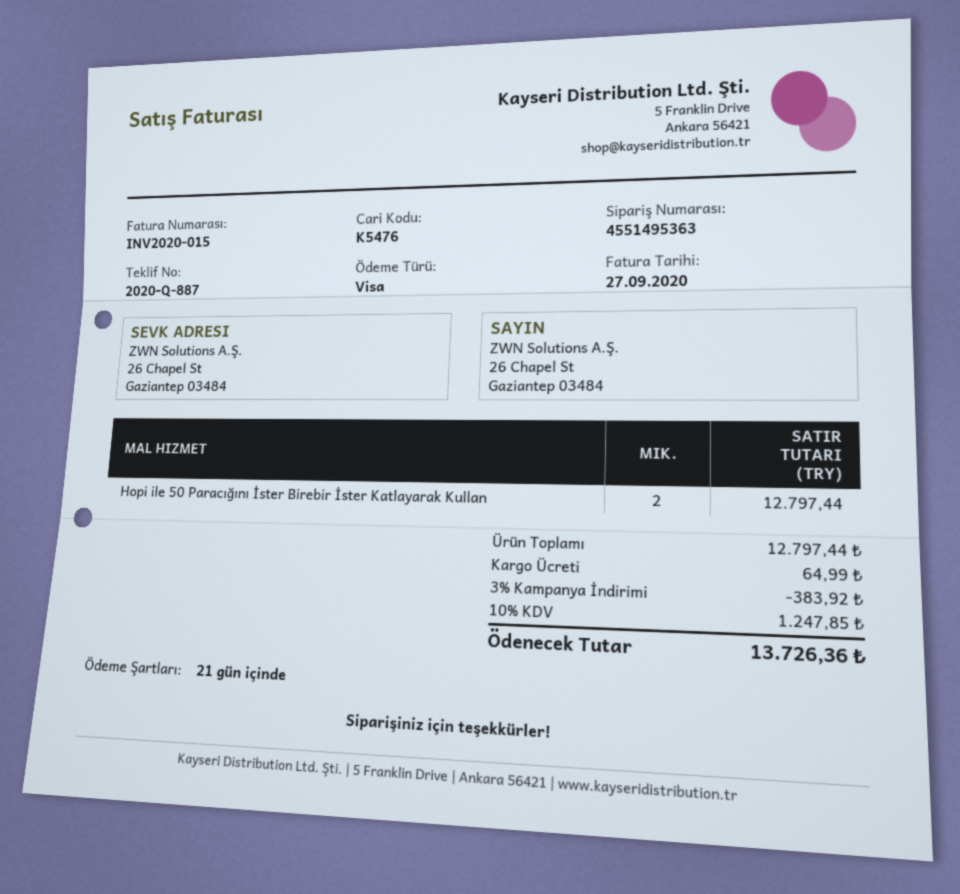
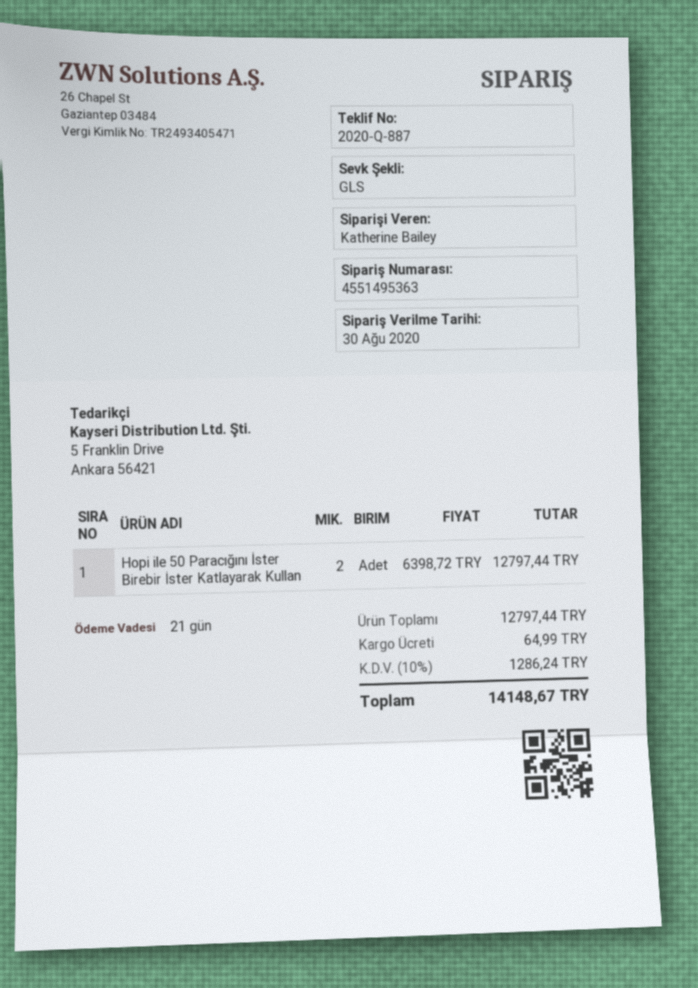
discount: 3% = 383.92 -> none
tax: 10% = 1247.85 -> 10% = 1286.24
total: 13726.36 -> 14148.67

